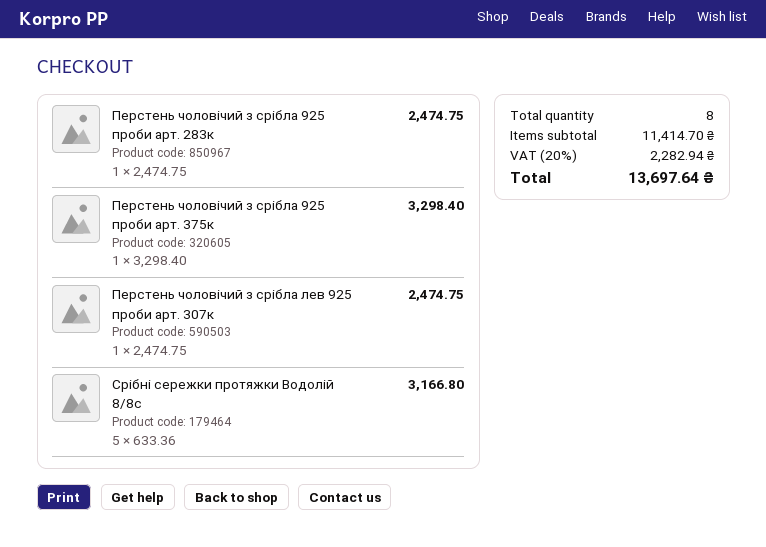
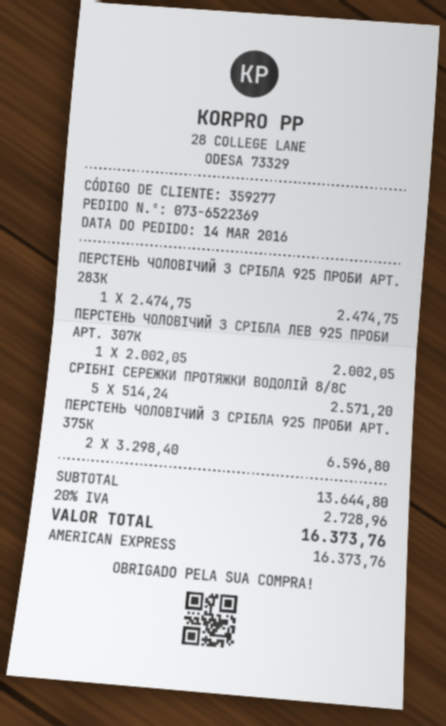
Перстень чоловічий з срібла 925 проби арт. 375к: 1 x 3298.40 = 3298.40 -> 2 x 3298.40 = 6596.80
Перстень чоловічий з срібла лев 925 проби арт. 307к: 1 x 2474.75 = 2474.75 -> 1 x 2002.05 = 2002.05
Срібні сережки протяжки Водолій 8/8с: 5 x 633.36 = 3166.80 -> 5 x 514.24 = 2571.20
subtotal: 11414.70 -> 13644.80
tax: 20% = 2282.94 -> 20% = 2728.96
total: 13697.64 -> 16373.76

